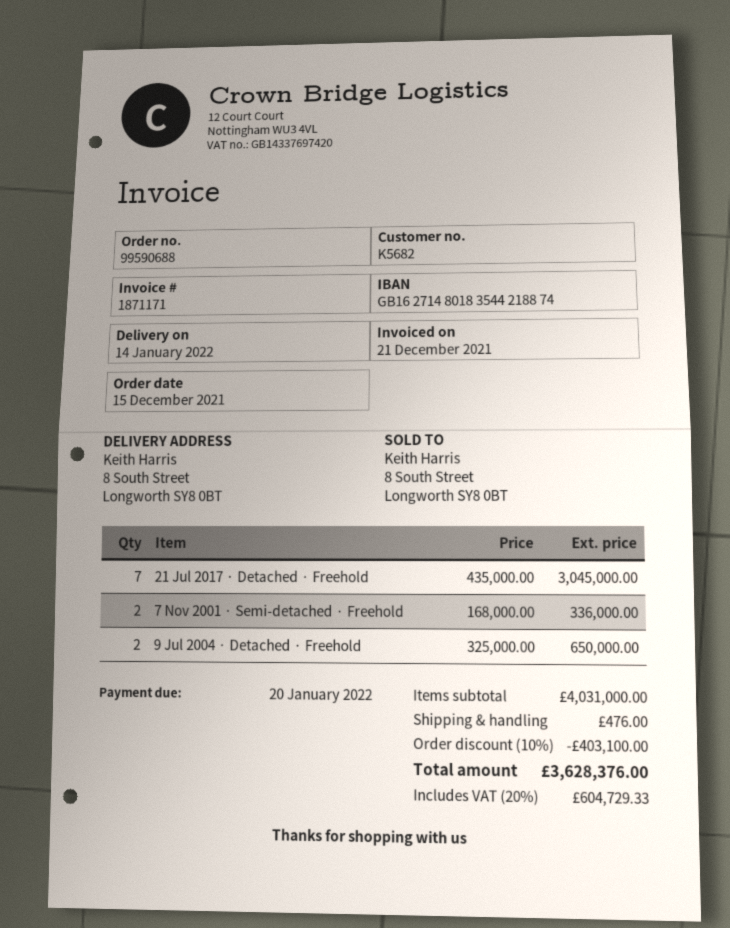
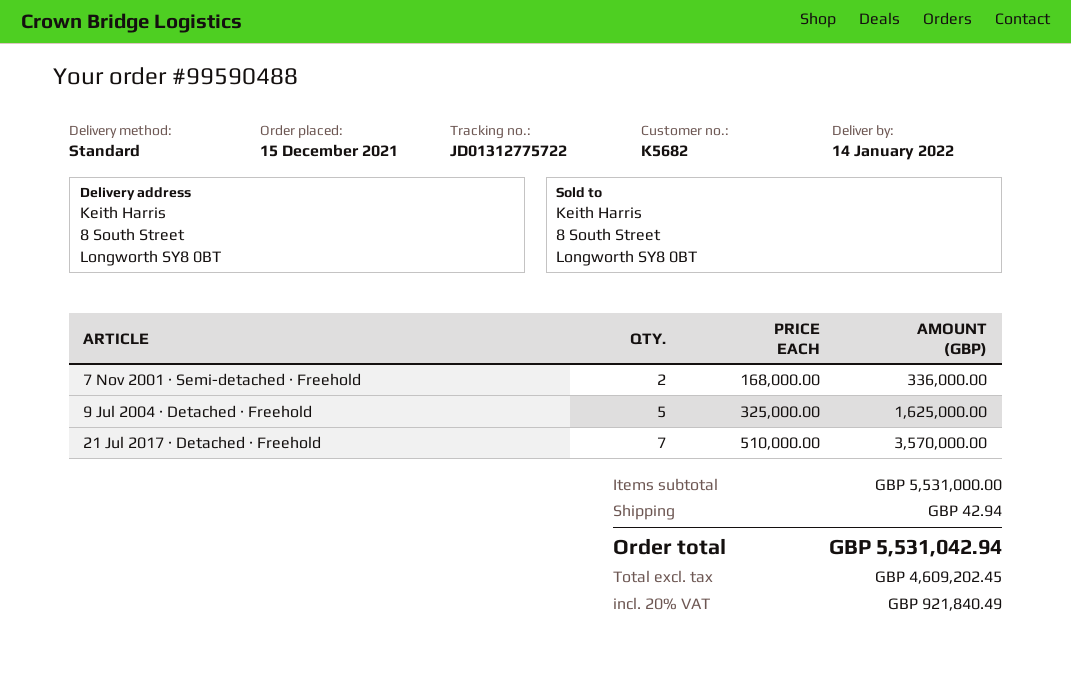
order number: 99590688 -> 99590488
21 Jul 2017 · Detached · Freehold: 7 x 435000.00 = 3045000.00 -> 7 x 510000.00 = 3570000.00
9 Jul 2004 · Detached · Freehold: 2 x 325000.00 = 650000.00 -> 5 x 325000.00 = 1625000.00
subtotal: 4031000.00 -> 5531000.00
discount: 10% = 403100.00 -> none
shipping: 476.00 -> 42.94
tax: 20% = 604729.33 -> 20% = 921840.49
total: 3628376.00 -> 5531042.94

